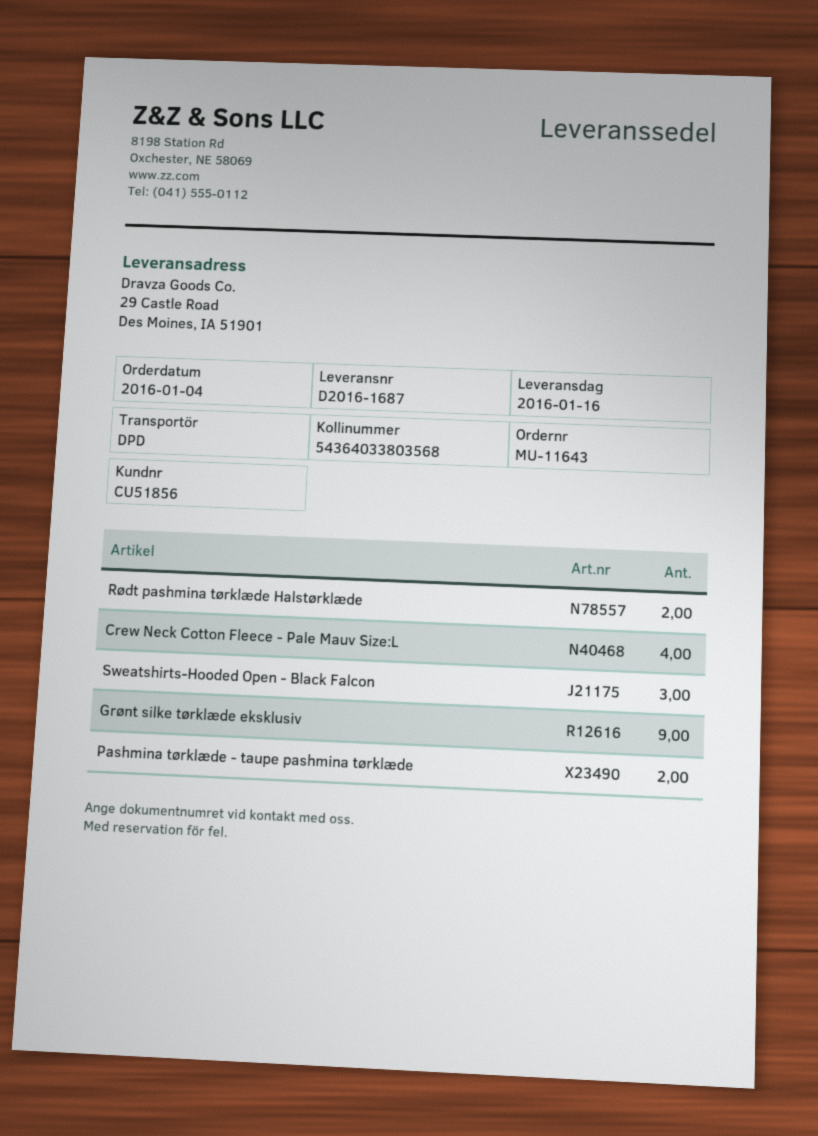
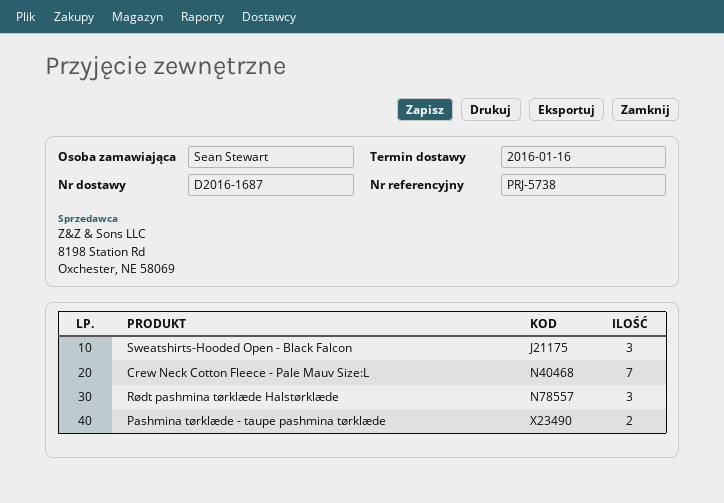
Rødt pashmina tørklæde Halstørklæde: 2 -> 3
Crew Neck Cotton Fleece - Pale Mauv Size:L: 4 -> 7
Grønt silke tørklæde eksklusiv: 9 -> none

